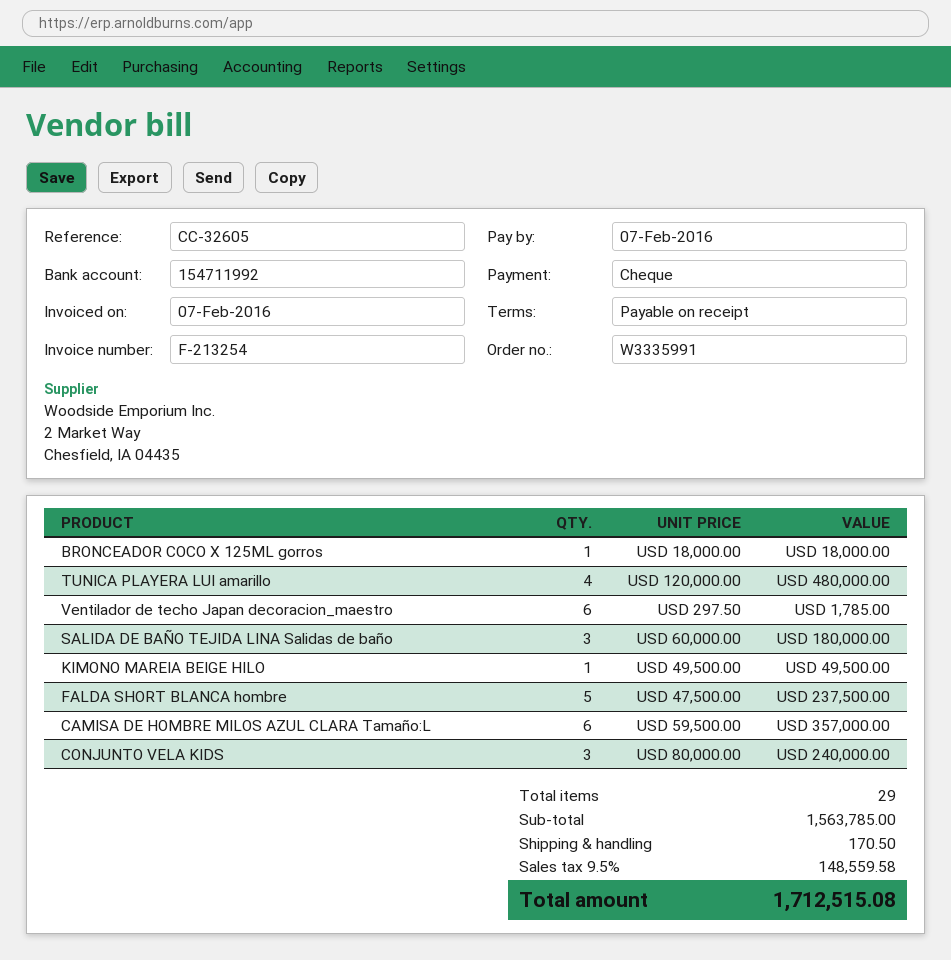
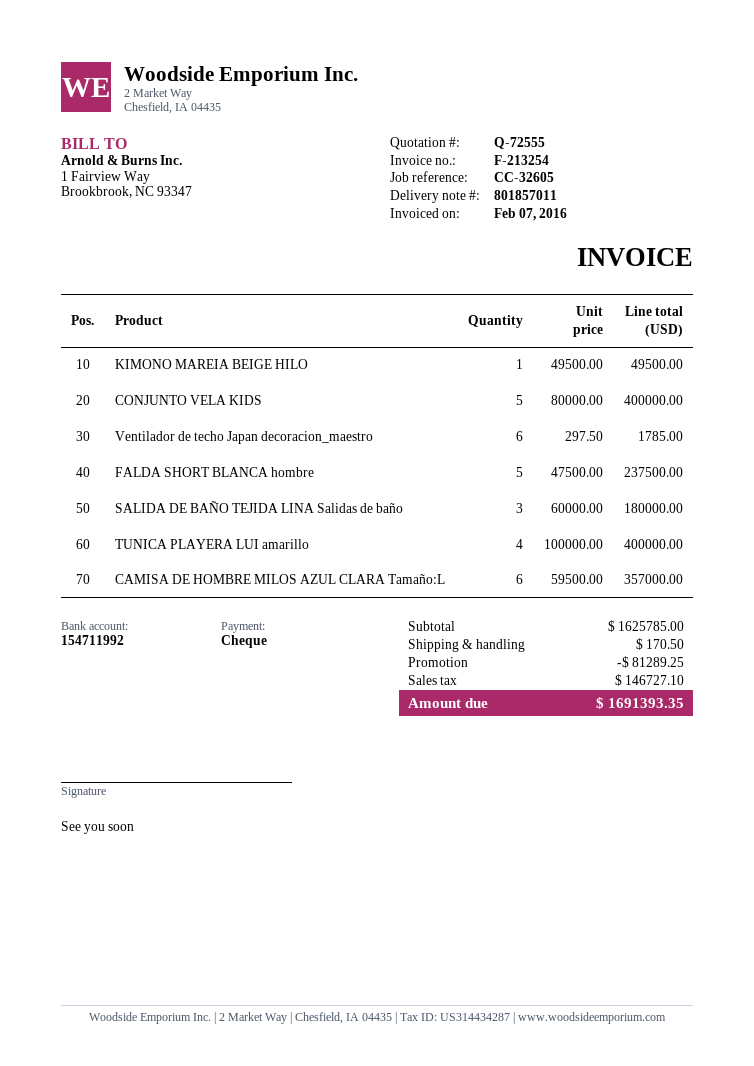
BRONCEADOR COCO X 125ML gorros: 1 x 18000.00 = 18000.00 -> none
TUNICA PLAYERA LUI amarillo: 4 x 120000.00 = 480000.00 -> 4 x 100000.00 = 400000.00
CONJUNTO VELA KIDS: 3 x 80000.00 = 240000.00 -> 5 x 80000.00 = 400000.00
subtotal: 1563785.00 -> 1625785.00
discount: none -> 81289.25
tax: 148559.58 -> 146727.10
total: 1712515.08 -> 1691393.35

